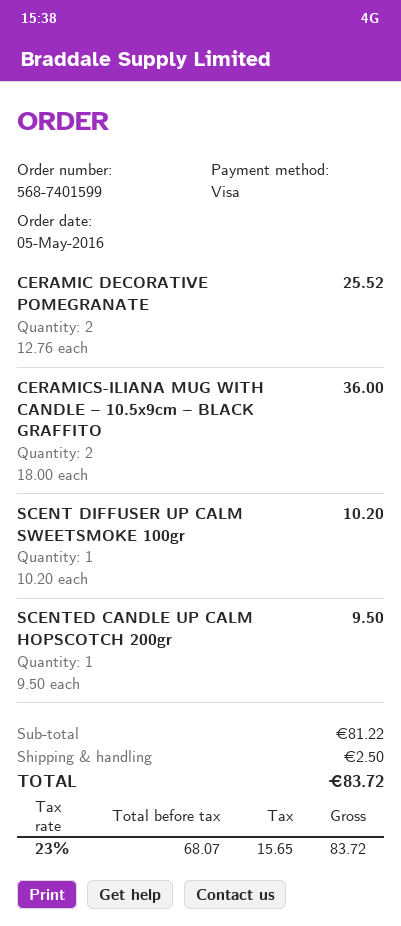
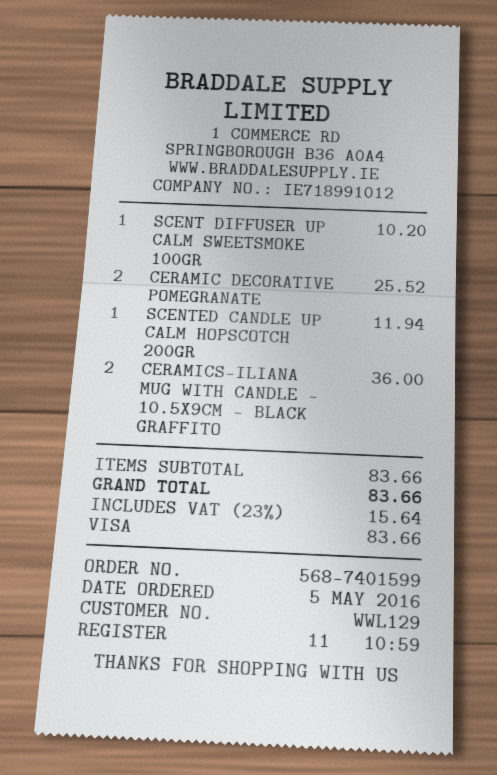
SCENTED CANDLE UP CALM HOPSCOTCH 200gr: 1 for 9.50 -> 1 for 11.94
subtotal: 81.22 -> 83.66
shipping: 2.50 -> none
tax: 23% = 15.65 -> 23% = 15.64
total: 83.72 -> 83.66

